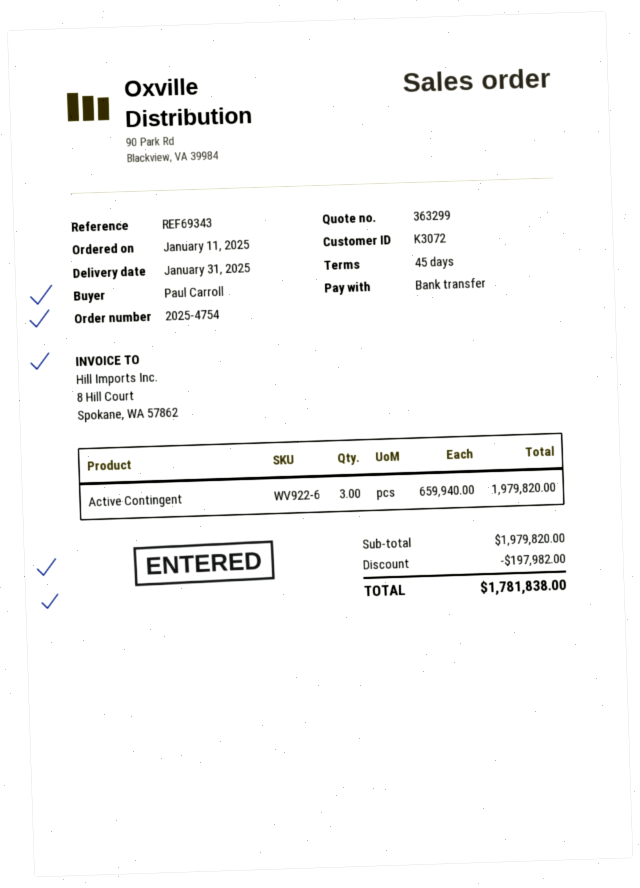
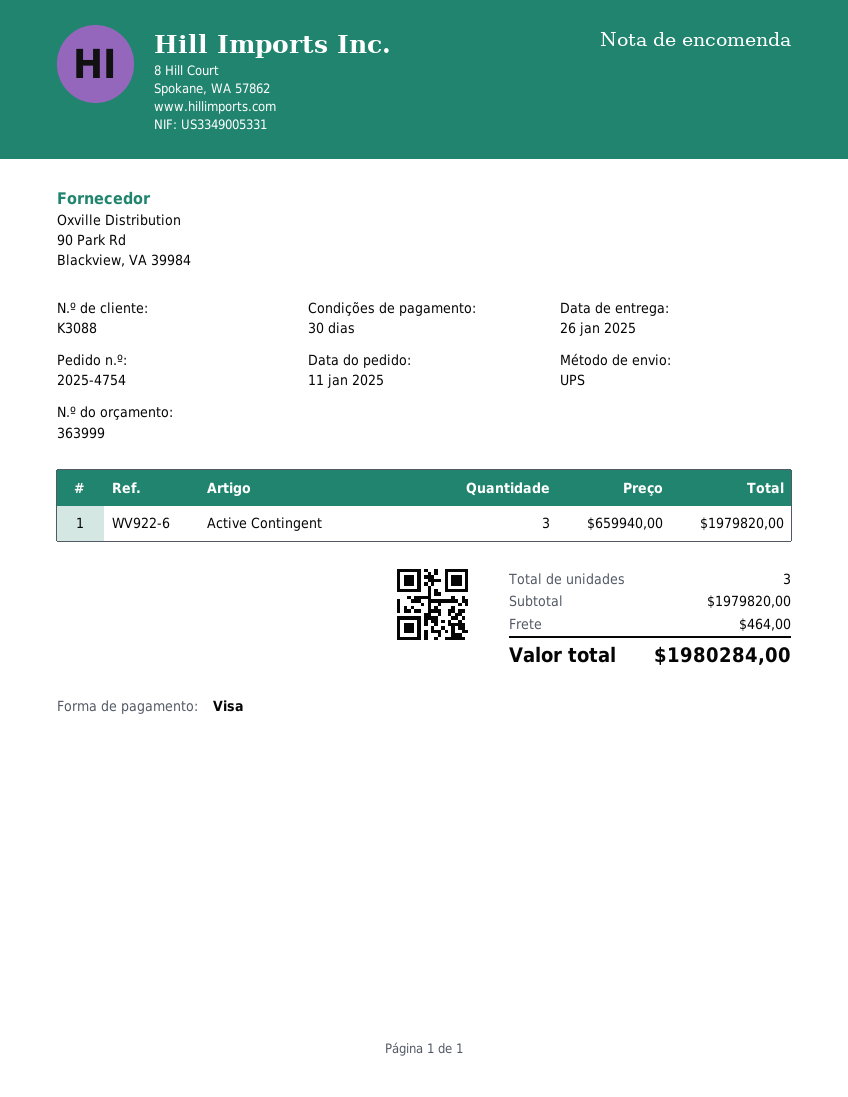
quote number: 363299 -> 363999
delivery date: 2025-01-31 -> 2025-01-26
payment terms: 45 days -> 30 days
customer number: K3072 -> K3088
payment method: bank transfer -> Visa
discount: 197982.00 -> none
shipping: none -> 464.00
total: 1781838.00 -> 1980284.00

